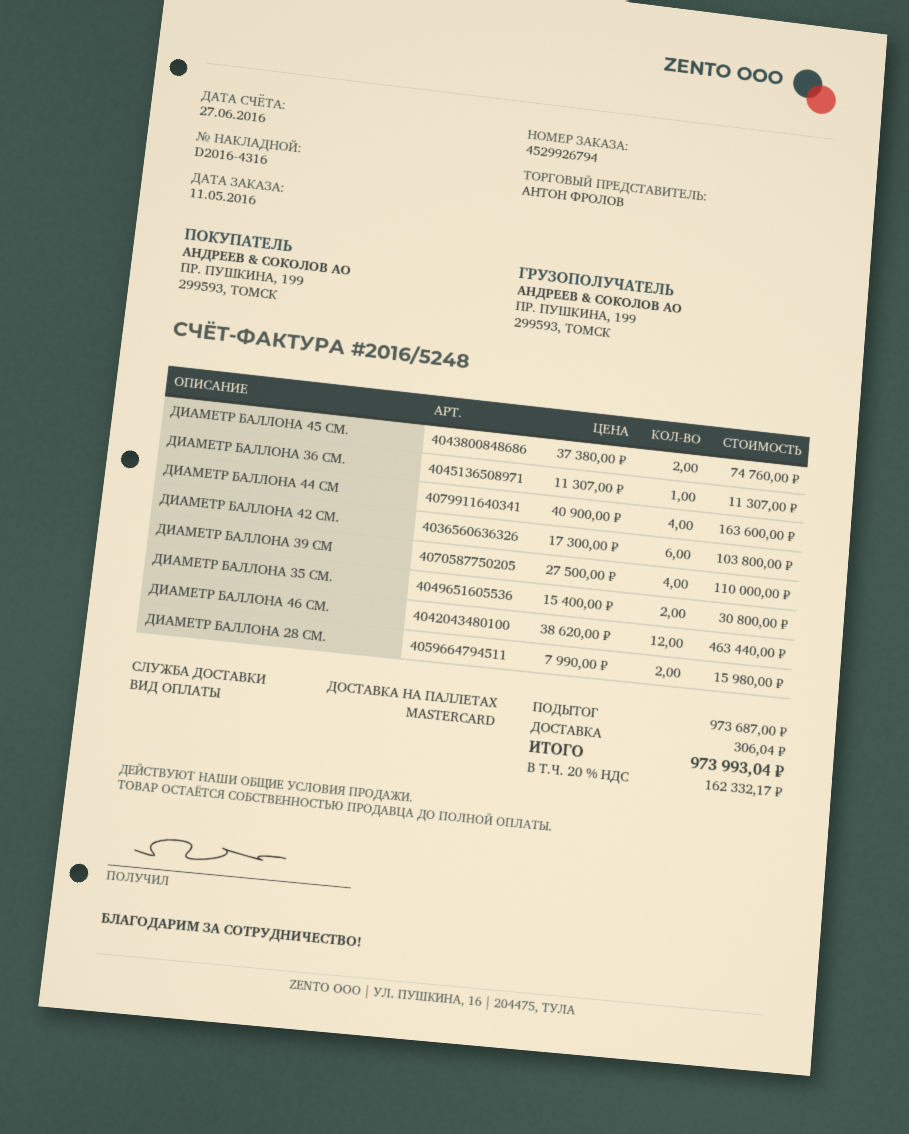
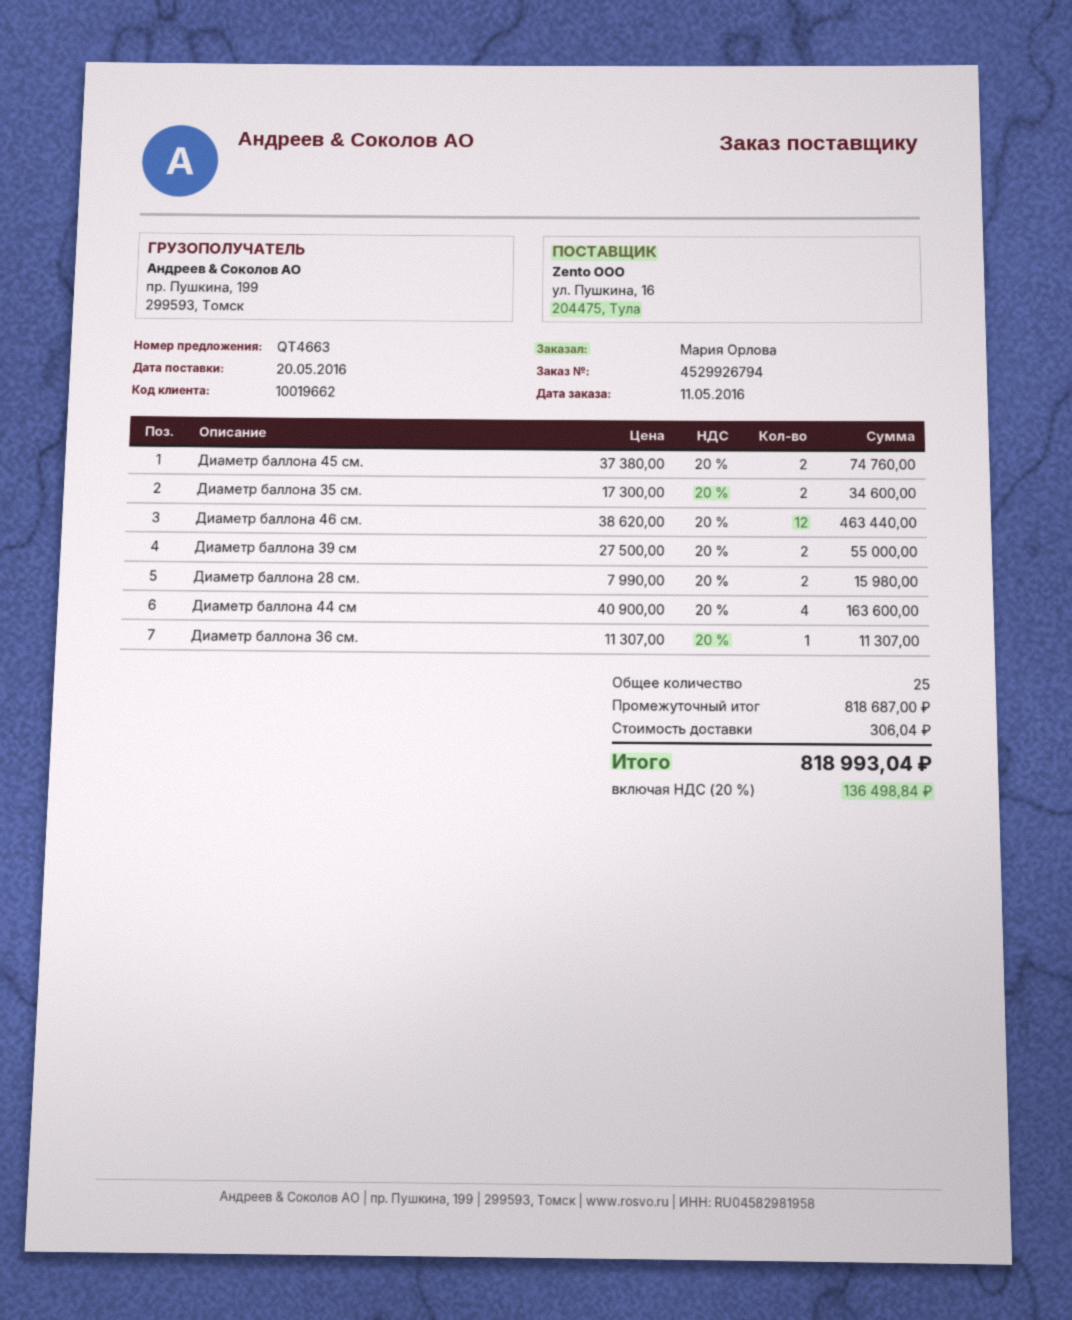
ДИАМЕТР БАЛЛОНА 42 СМ.: 6 x 17300.00 = 103800.00 -> none
ДИАМЕТР БАЛЛОНА 39 СМ: 4 x 27500.00 = 110000.00 -> 2 x 27500.00 = 55000.00
ДИАМЕТР БАЛЛОНА 35 СМ.: 2 x 15400.00 = 30800.00 -> 2 x 17300.00 = 34600.00
subtotal: 973687.00 -> 818687.00
tax: 20% = 162332.17 -> 20% = 136498.84
total: 973993.04 -> 818993.04

